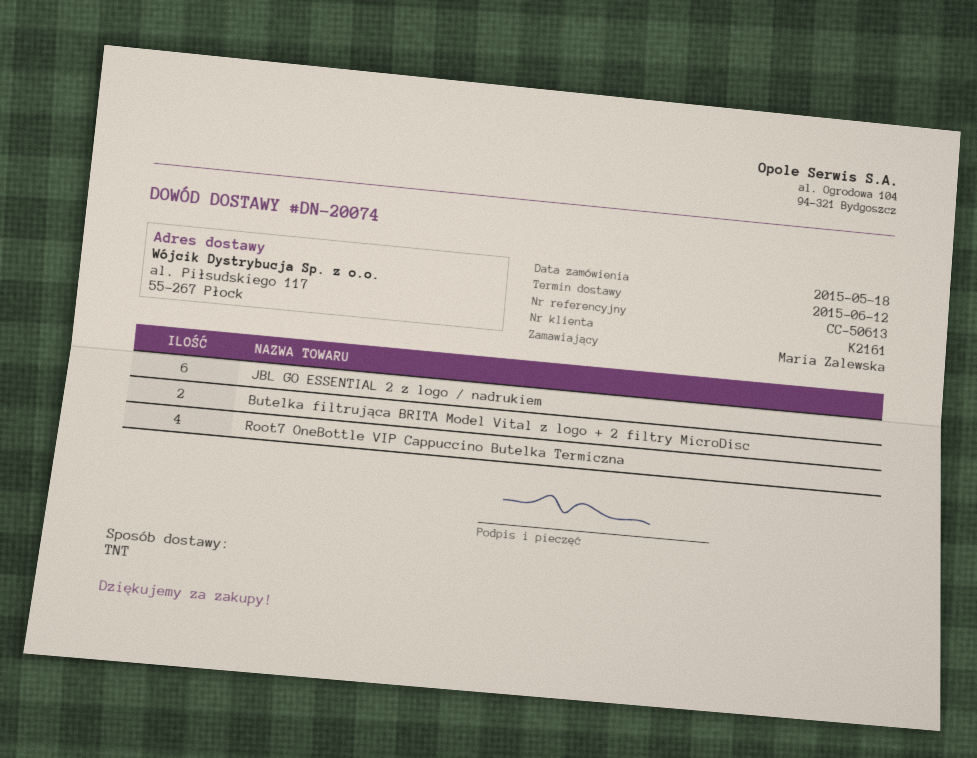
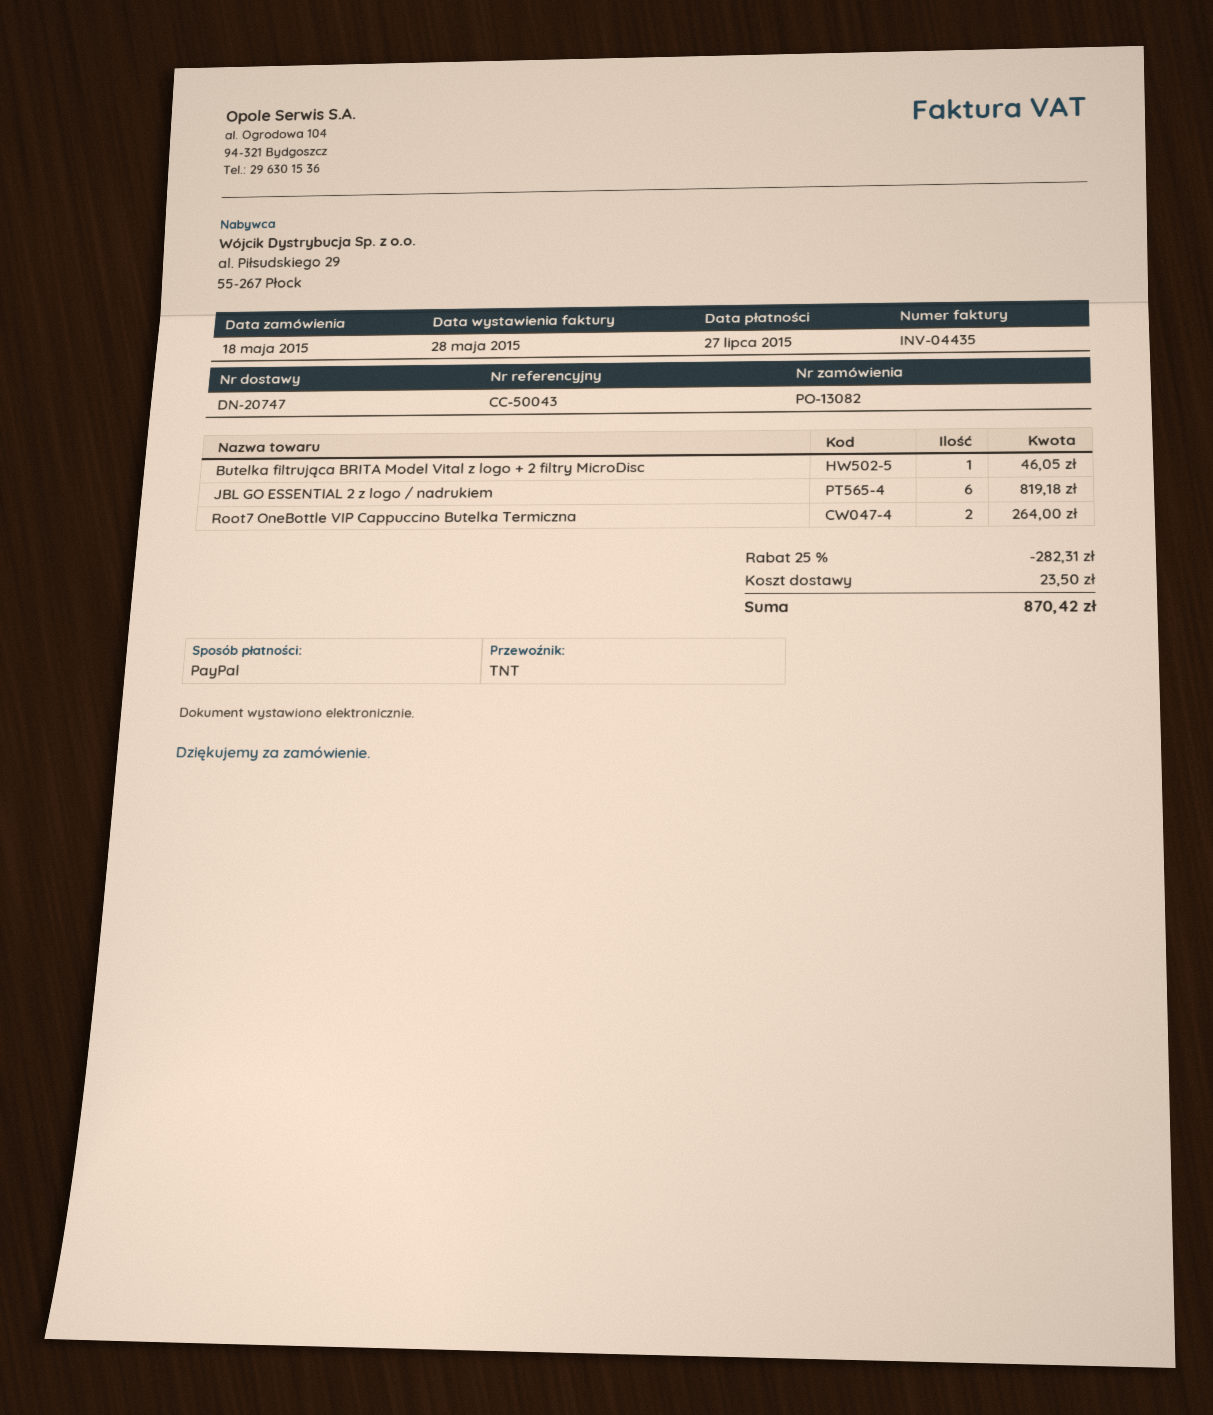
delivery note number: DN-20074 -> DN-20747
reference: CC-50613 -> CC-50043
Butelka filtrująca BRITA Model Vital z logo + 2 filtry MicroDisc: 2 -> 1
Root7 OneBottle VIP Cappuccino Butelka Termiczna: 4 -> 2

